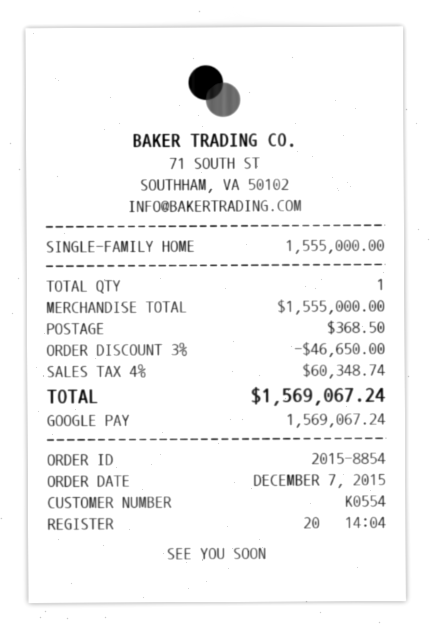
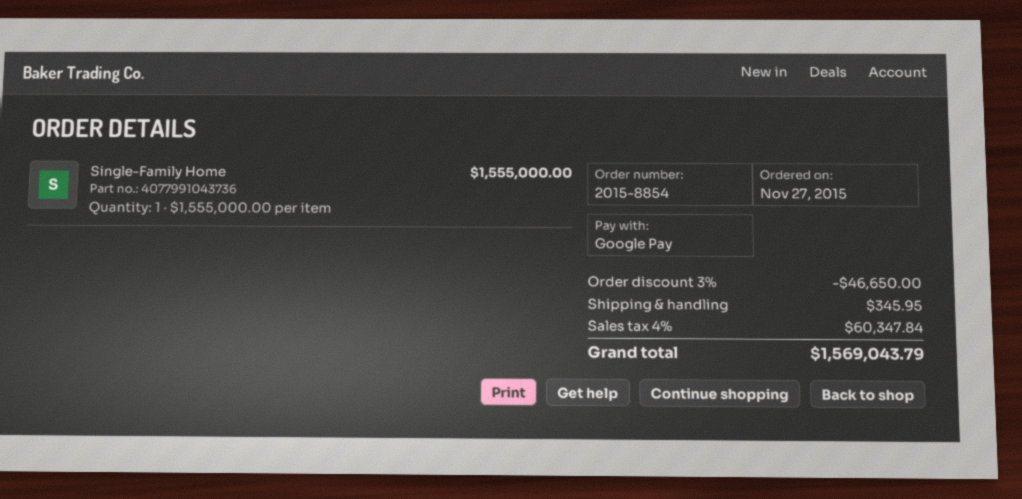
order date: 2015-12-07 -> 2015-11-27
shipping: 368.50 -> 345.95
tax: 4% = 60348.74 -> 4% = 60347.84
total: 1569067.24 -> 1569043.79

